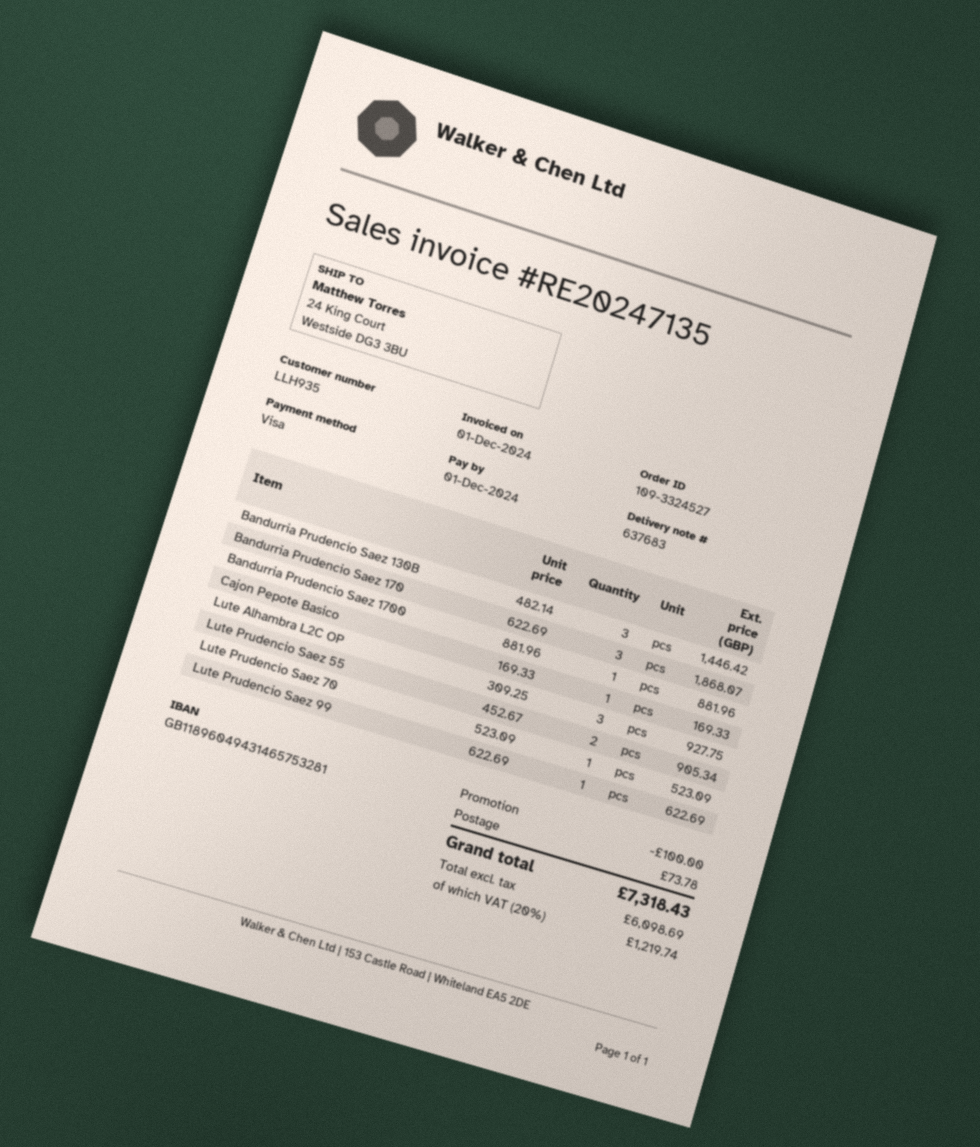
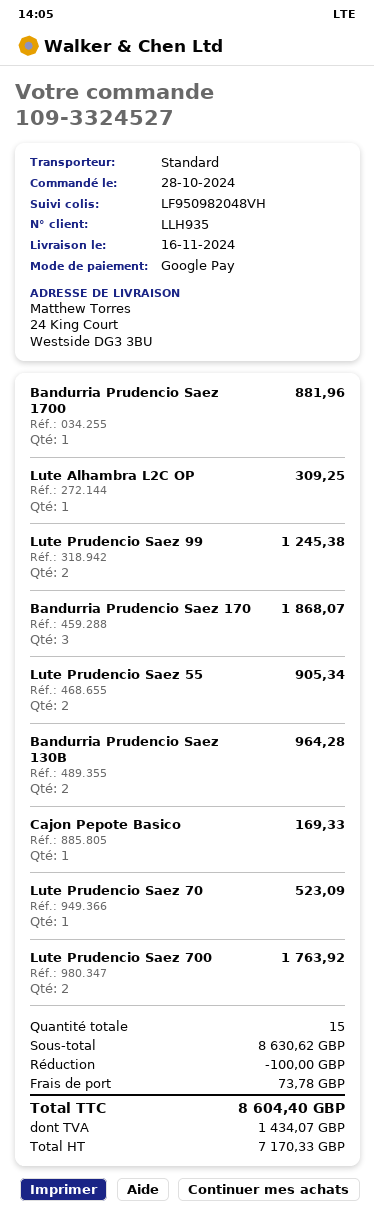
payment method: Visa -> Google Pay
Bandurria Prudencio Saez 130B: 3 for 1446.42 -> 2 for 964.28
Lute Alhambra L2C OP: 3 for 927.75 -> 1 for 309.25
Lute Prudencio Saez 99: 1 for 622.69 -> 2 for 1245.38
Lute Prudencio Saez 700: none -> 2 for 1763.92
net: 6098.69 -> 7170.33
tax: 1219.74 -> 1434.07
total: 7318.43 -> 8604.40

